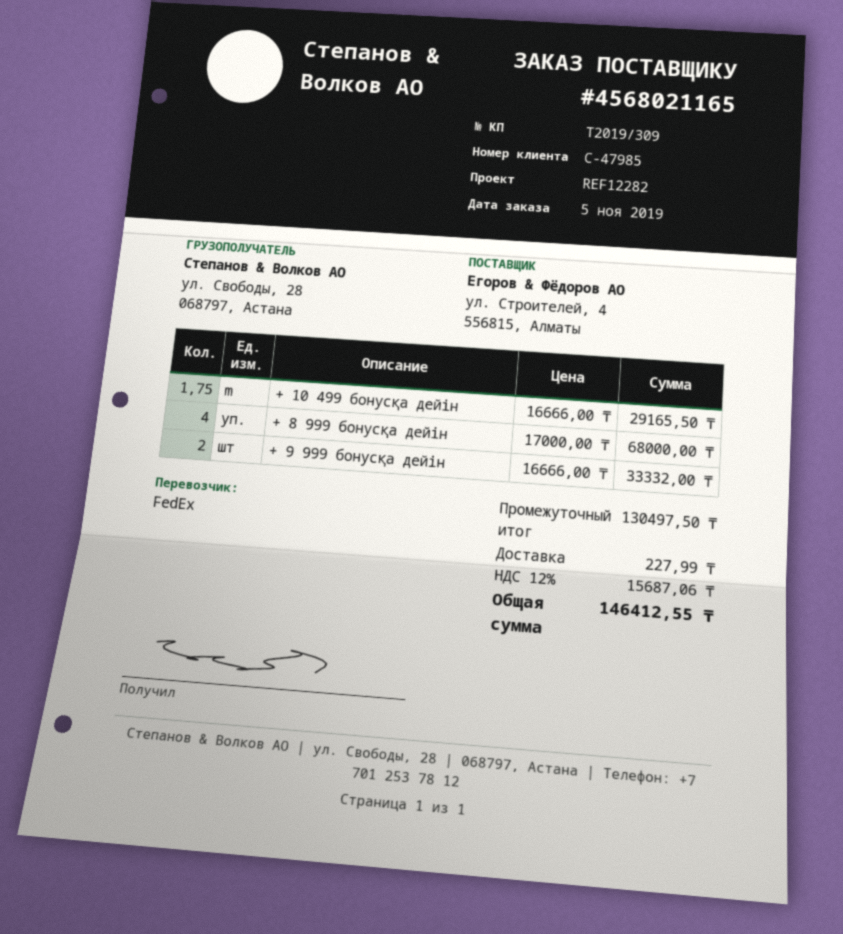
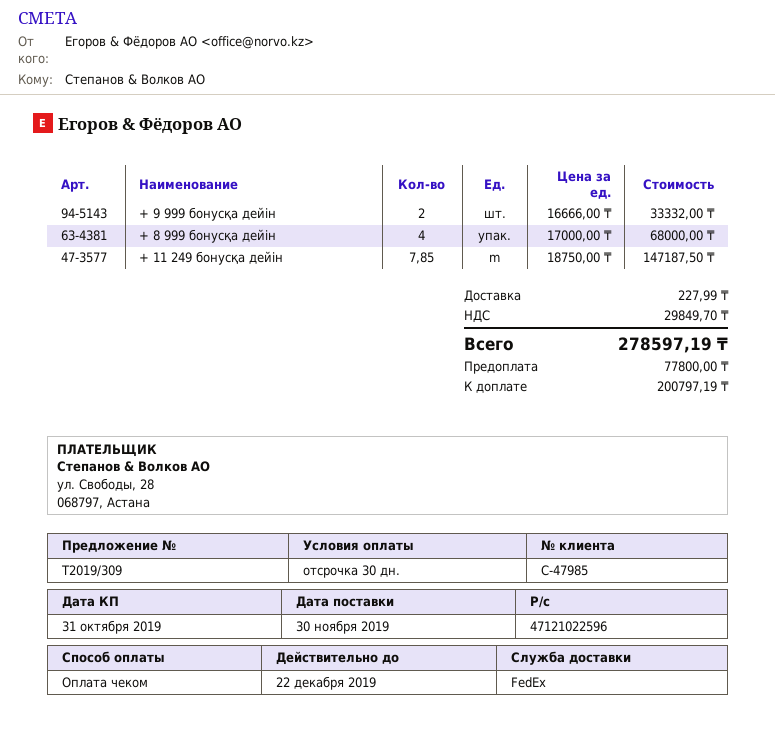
+ 10 499 бонусқа дейін: 1.75 x 16666.00 = 29165.50 -> none
+ 11 249 бонусқа дейін: none -> 7.85 x 18750.00 = 147187.50
tax: 15687.06 -> 29849.70
total: 146412.55 -> 278597.19

